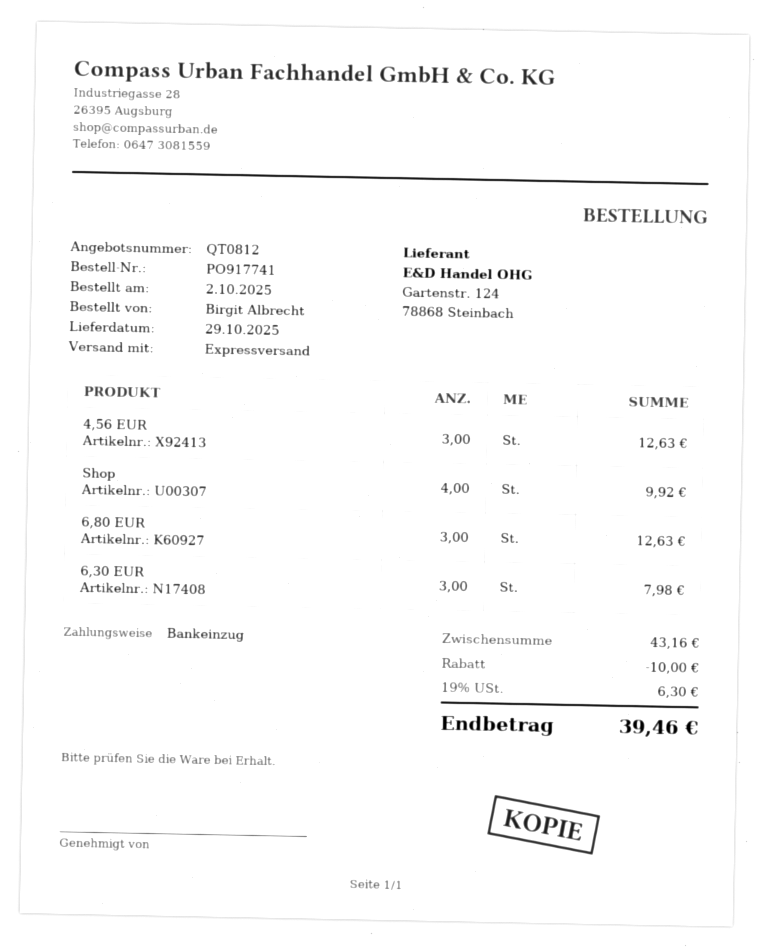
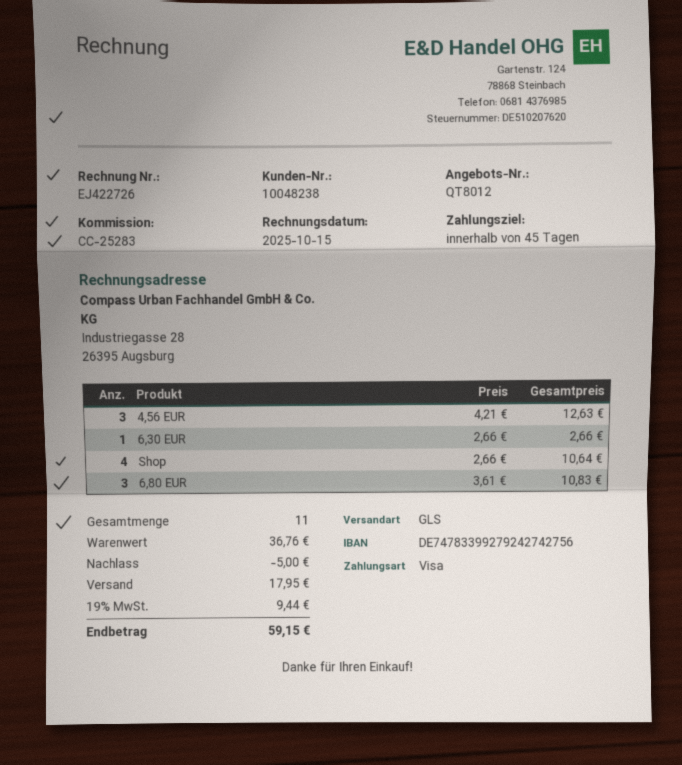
quote number: QT0812 -> QT8012
payment method: direct debit -> Visa
shipping method: express -> GLS
Shop: 4 for 9.92 -> 4 for 10.64
6,80 EUR: 3 for 12.63 -> 3 for 10.83
6,30 EUR: 3 for 7.98 -> 1 for 2.66
subtotal: 43.16 -> 36.76
discount: 10.00 -> 5.00
shipping: none -> 17.95
tax: 19% = 6.30 -> 19% = 9.44
total: 39.46 -> 59.15

